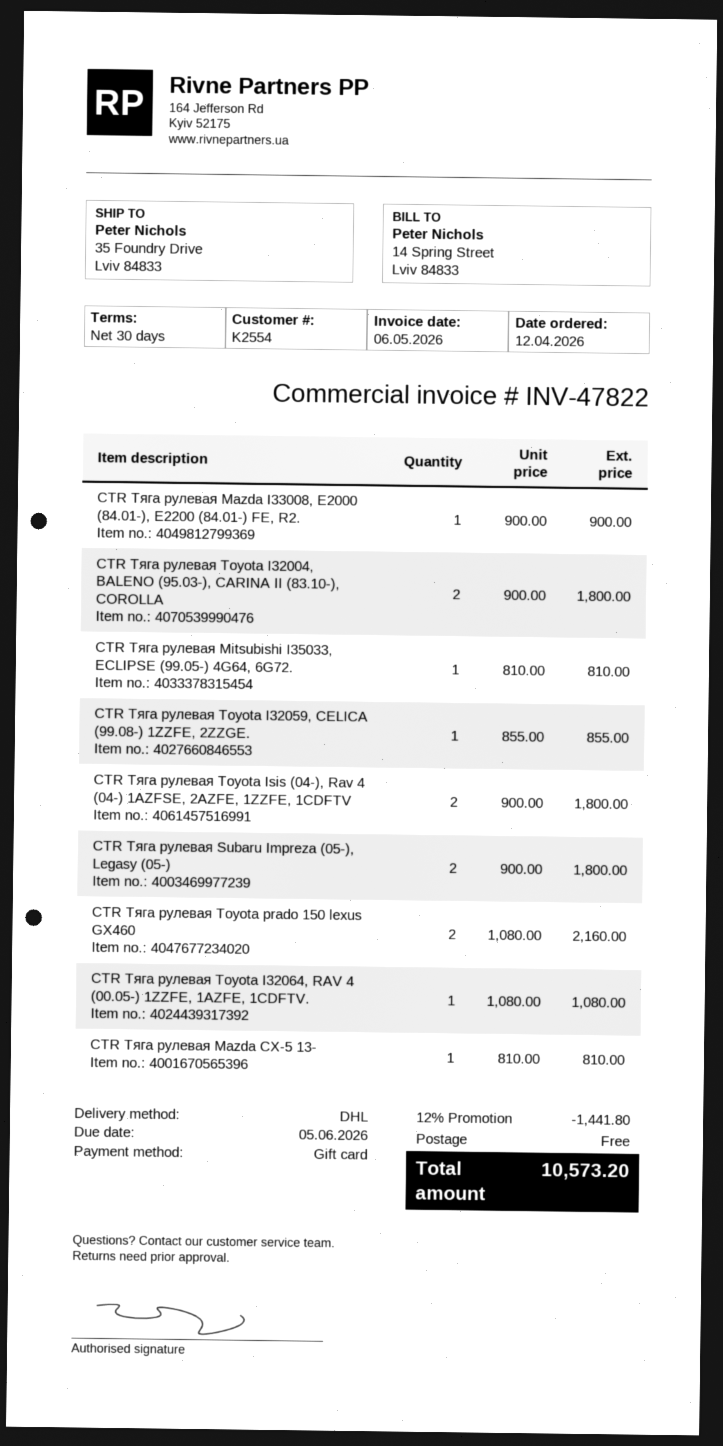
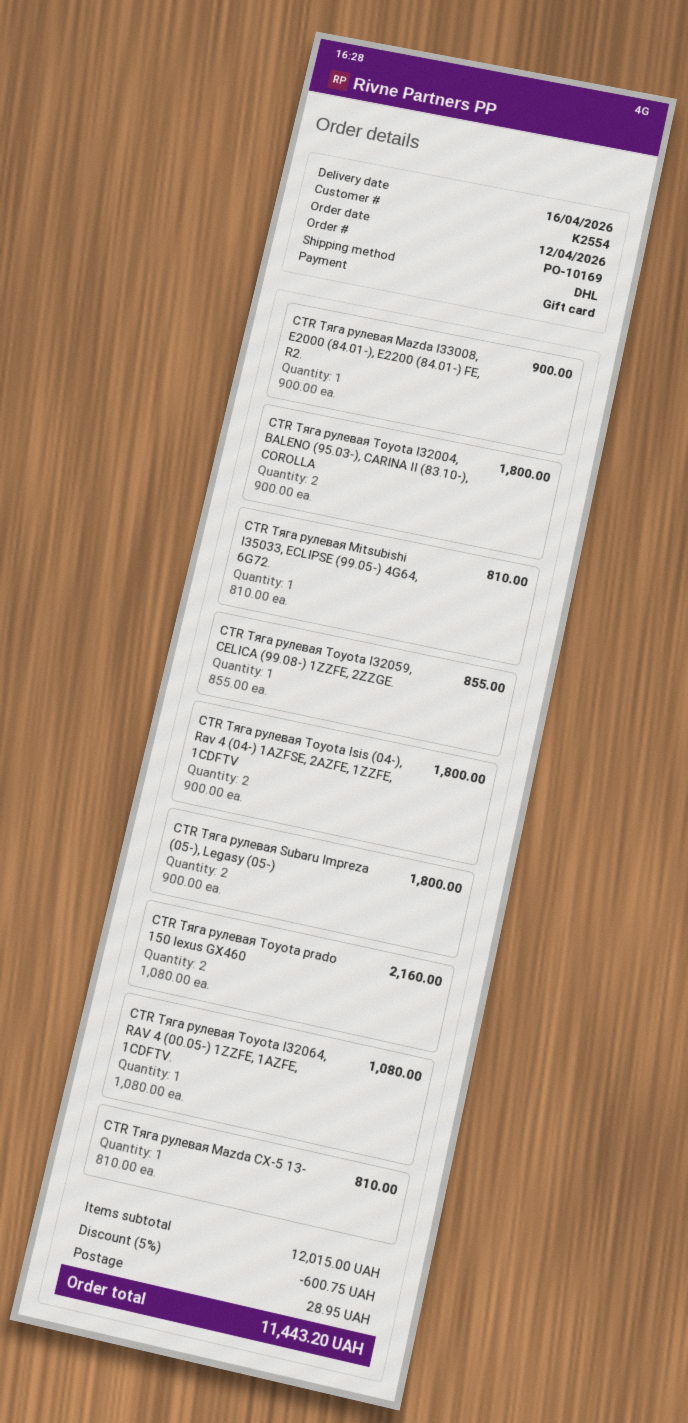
discount: 12% = 1441.80 -> 5% = 600.75
shipping: 0.00 -> 28.95
total: 10573.20 -> 11443.20

